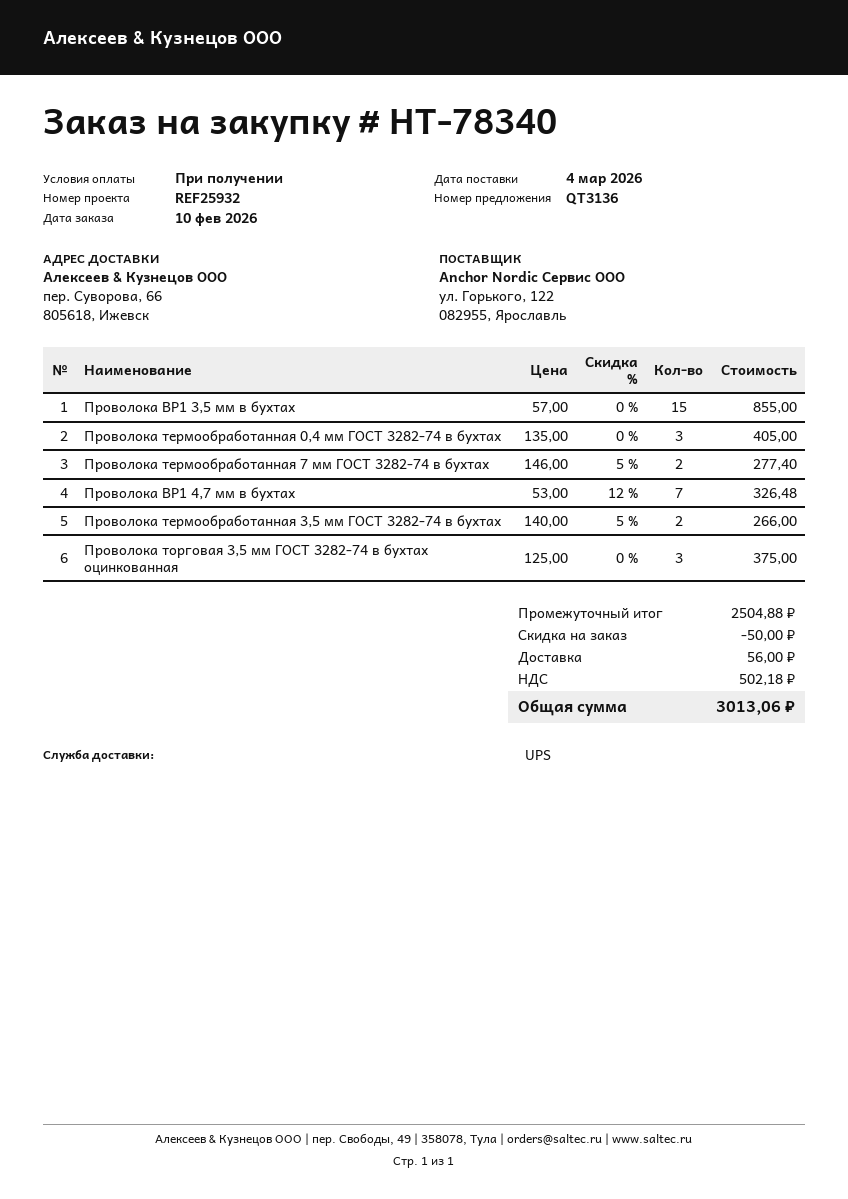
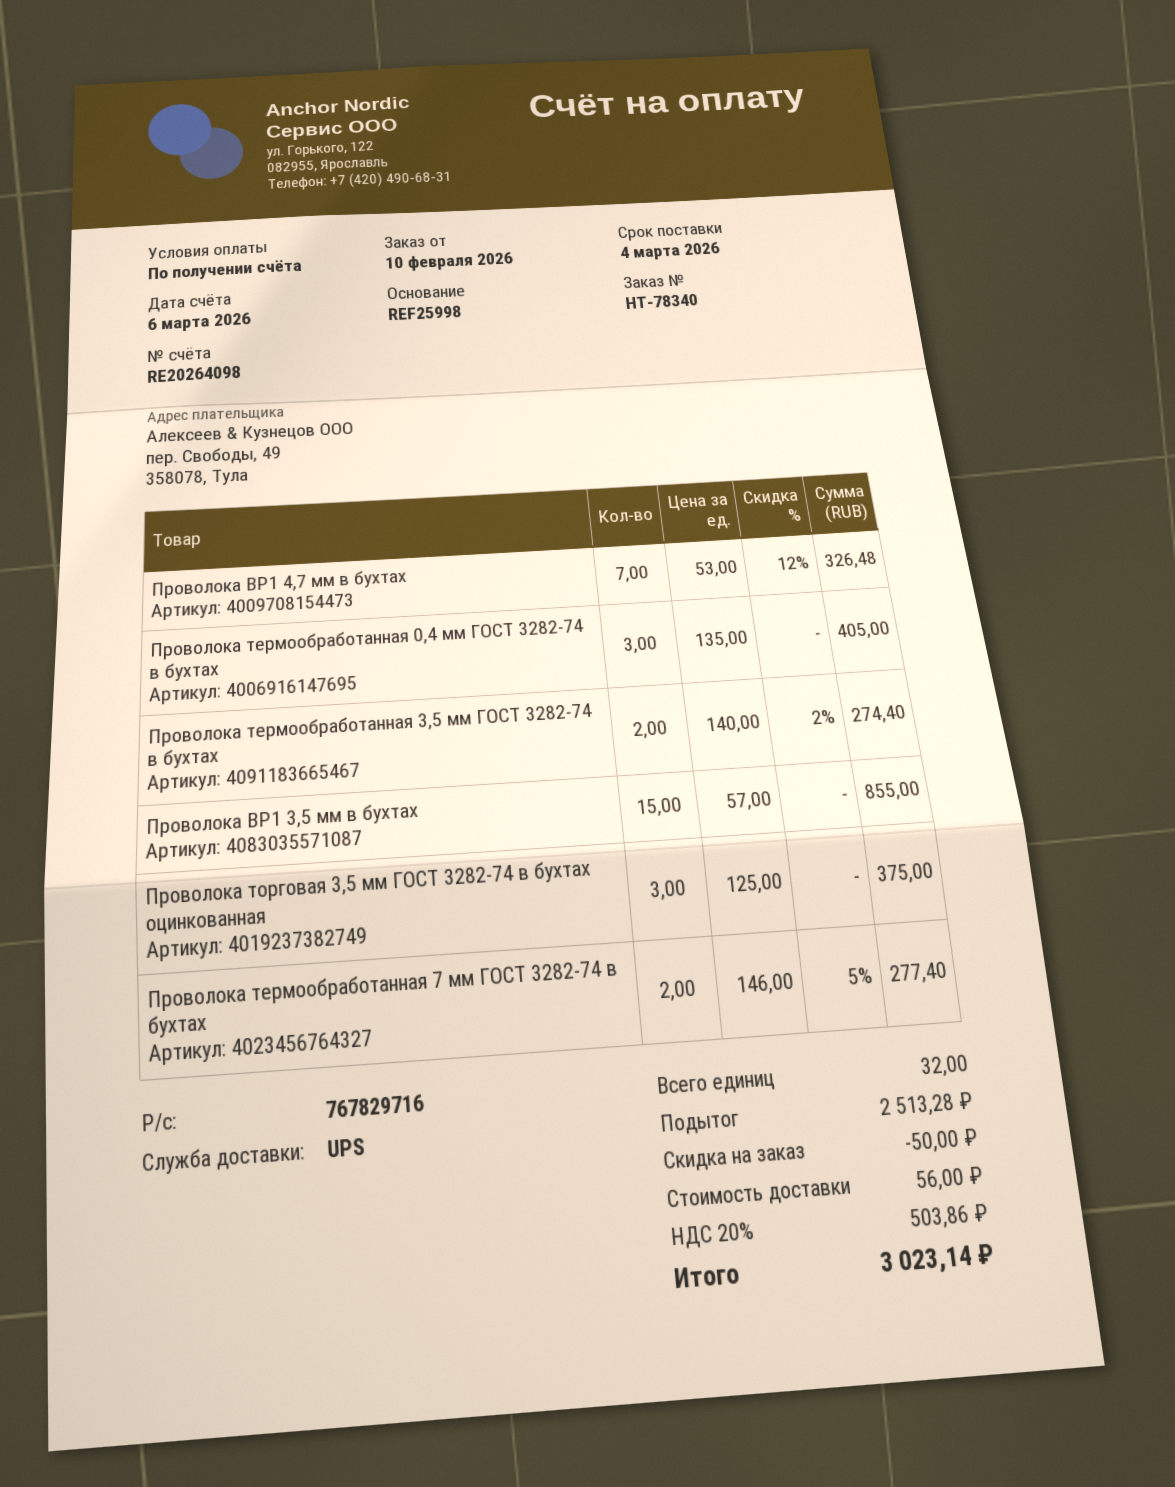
reference: REF25932 -> REF25998
Проволока термообработанная 3,5 мм ГОСТ 3282-74 в бухтах: 2 x 140.00 - 5% = 266.00 -> 2 x 140.00 - 2% = 274.40
subtotal: 2504.88 -> 2513.28
tax: 502.18 -> 503.86
total: 3013.06 -> 3023.14

